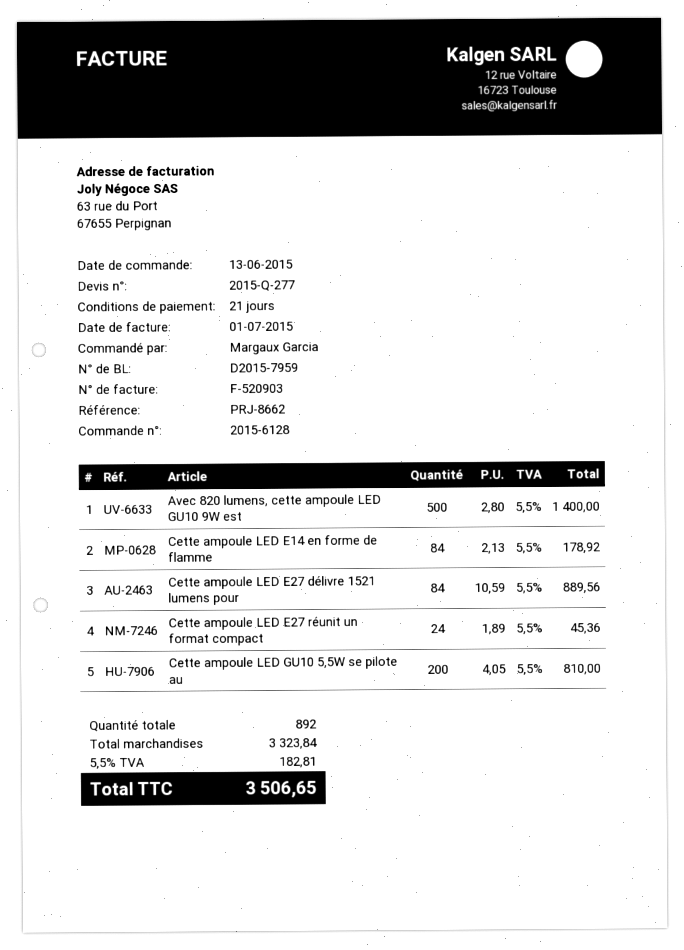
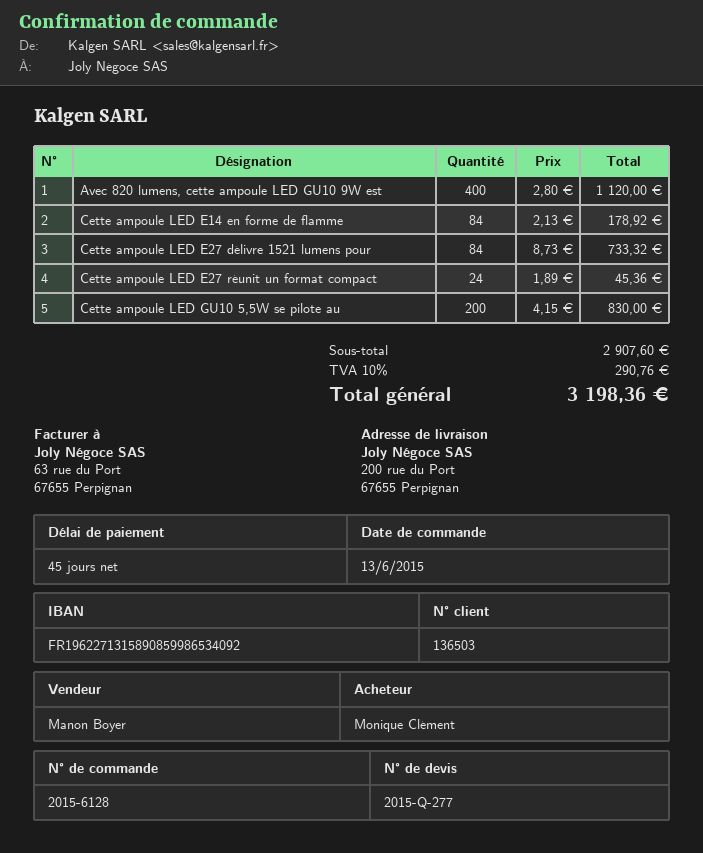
payment terms: 21 days -> 45 days
ordered by: Margaux Garcia -> Monique Clément
Avec 820 lumens, cette ampoule LED GU10 9W est: 500 x 2.80 = 1400.00 -> 400 x 2.80 = 1120.00
Cette ampoule LED E27 délivre 1521 lumens pour: 84 x 10.59 = 889.56 -> 84 x 8.73 = 733.32
Cette ampoule LED GU10 5,5W se pilote au: 200 x 4.05 = 810.00 -> 200 x 4.15 = 830.00
subtotal: 3323.84 -> 2907.60
tax: 5.5% = 182.81 -> 10% = 290.76
total: 3506.65 -> 3198.36

